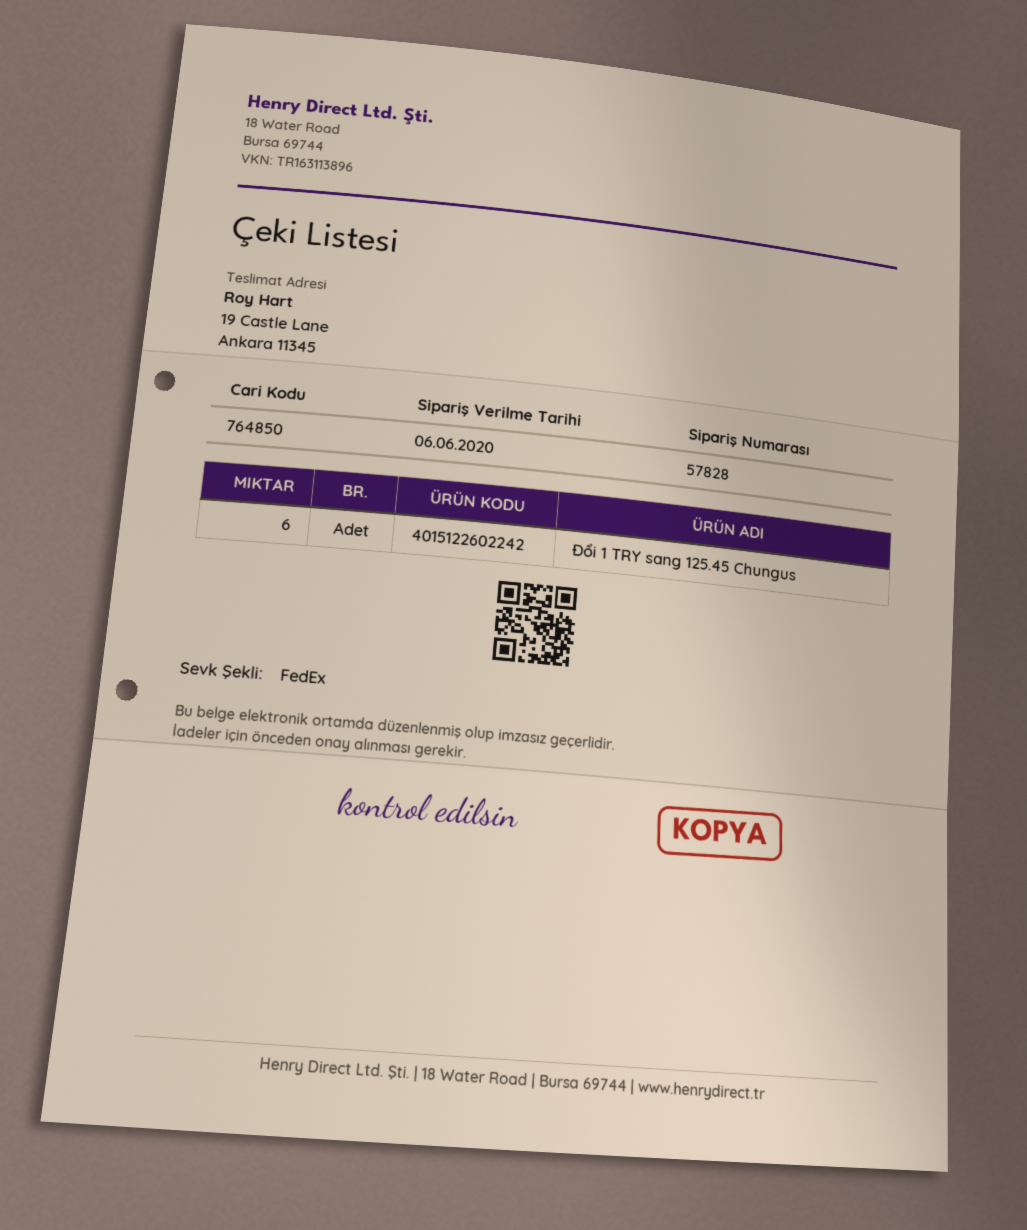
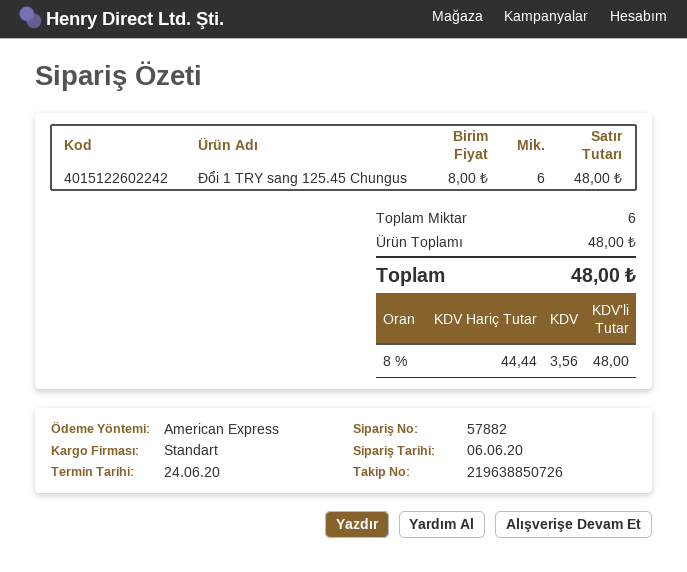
order number: 57828 -> 57882
shipping method: FedEx -> standard

